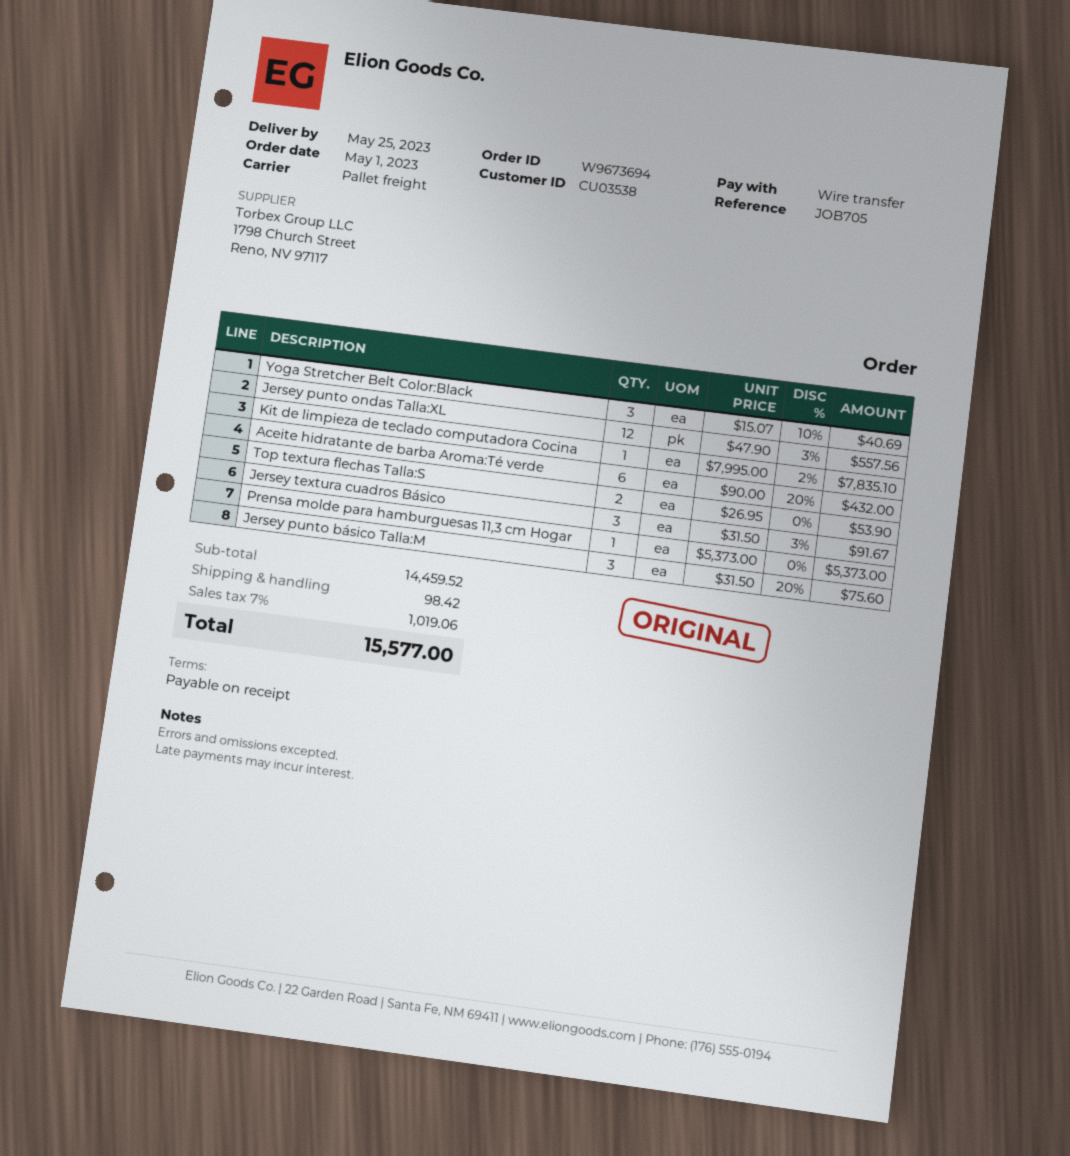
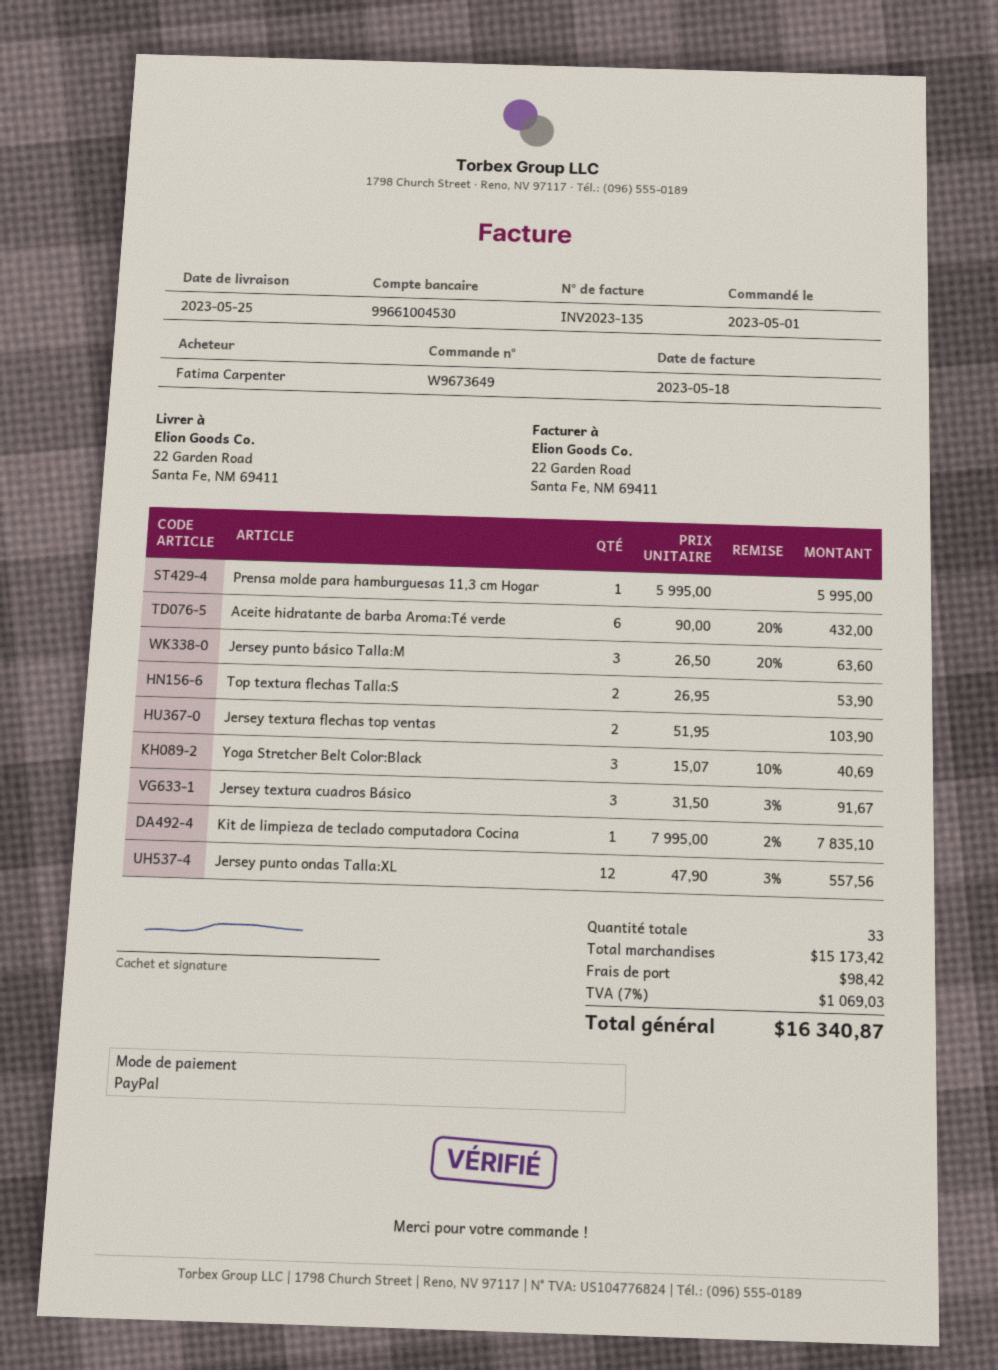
order number: W9673694 -> W9673649
payment method: bank transfer -> PayPal
Prensa molde para hamburguesas 11,3 cm Hogar: 1 x 5373.00 = 5373.00 -> 1 x 5995.00 = 5995.00
Jersey punto básico Talla:M: 3 x 31.50 - 20% = 75.60 -> 3 x 26.50 - 20% = 63.60
Jersey textura flechas top ventas: none -> 2 x 51.95 = 103.90
subtotal: 14459.52 -> 15173.42
tax: 7% = 1019.06 -> 7% = 1069.03
total: 15577.00 -> 16340.87

